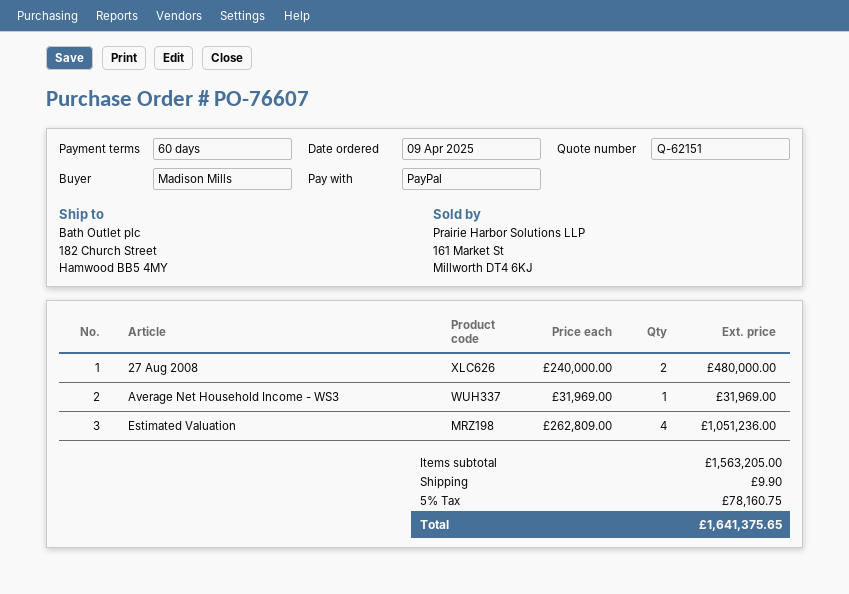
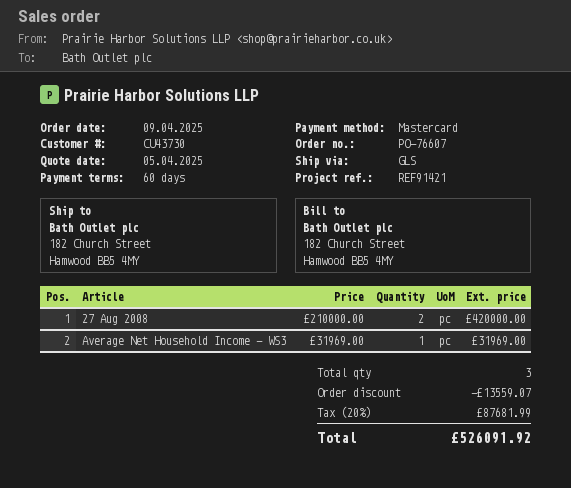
payment method: PayPal -> Mastercard
27 Aug 2008: 2 x 240000.00 = 480000.00 -> 2 x 210000.00 = 420000.00
Estimated Valuation: 4 x 262809.00 = 1051236.00 -> none
discount: none -> 13559.07
shipping: 9.90 -> none
tax: 5% = 78160.75 -> 20% = 87681.99
total: 1641375.65 -> 526091.92

